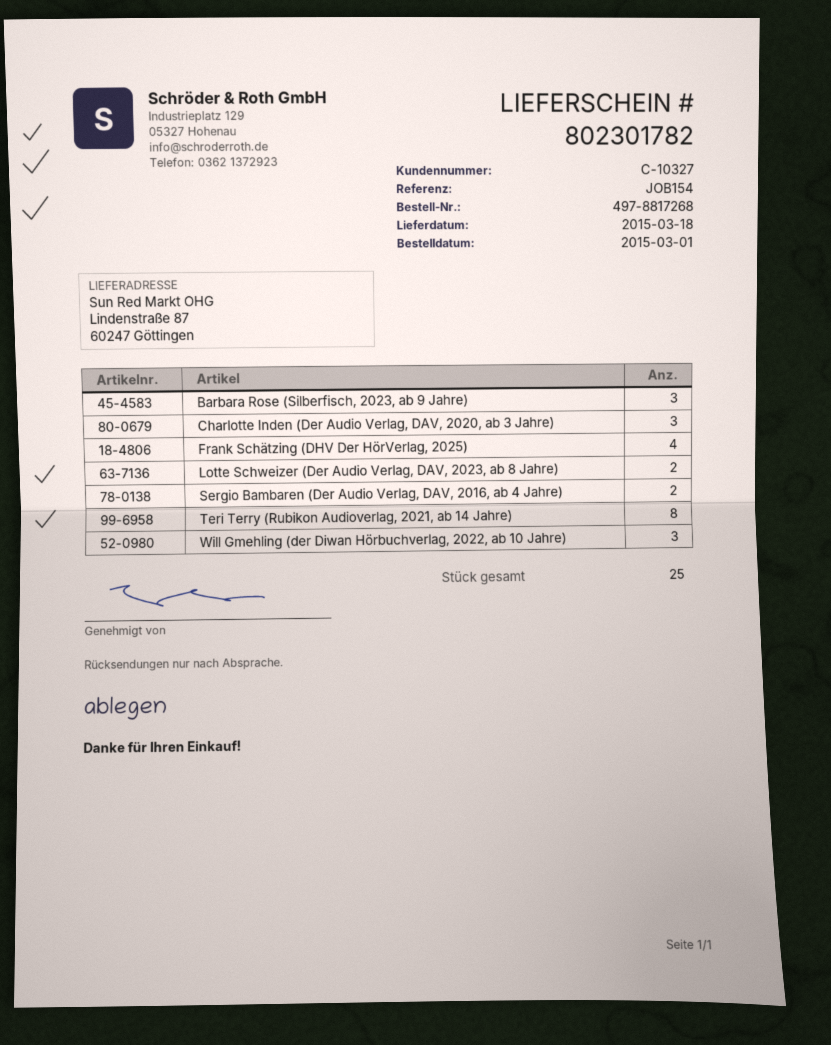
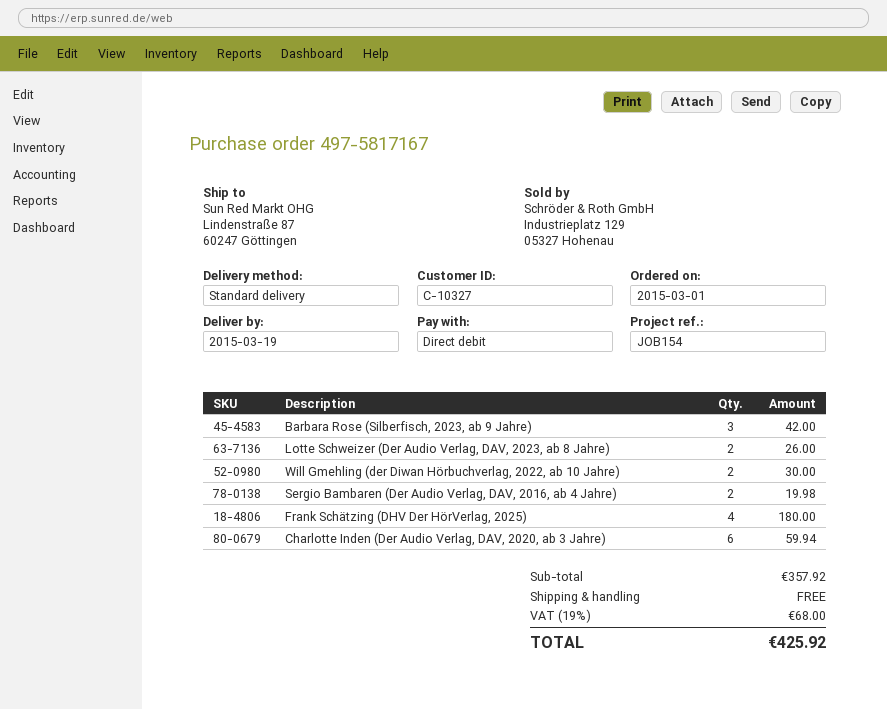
order number: 497-8817268 -> 497-5817167
delivery date: 2015-03-18 -> 2015-03-19
Charlotte Inden (Der Audio Verlag, DAV, 2020, ab 3 Jahre): 3 -> 6
Teri Terry (Rubikon Audioverlag, 2021, ab 14 Jahre): 8 -> none
Will Gmehling (der Diwan Hörbuchverlag, 2022, ab 10 Jahre): 3 -> 2

